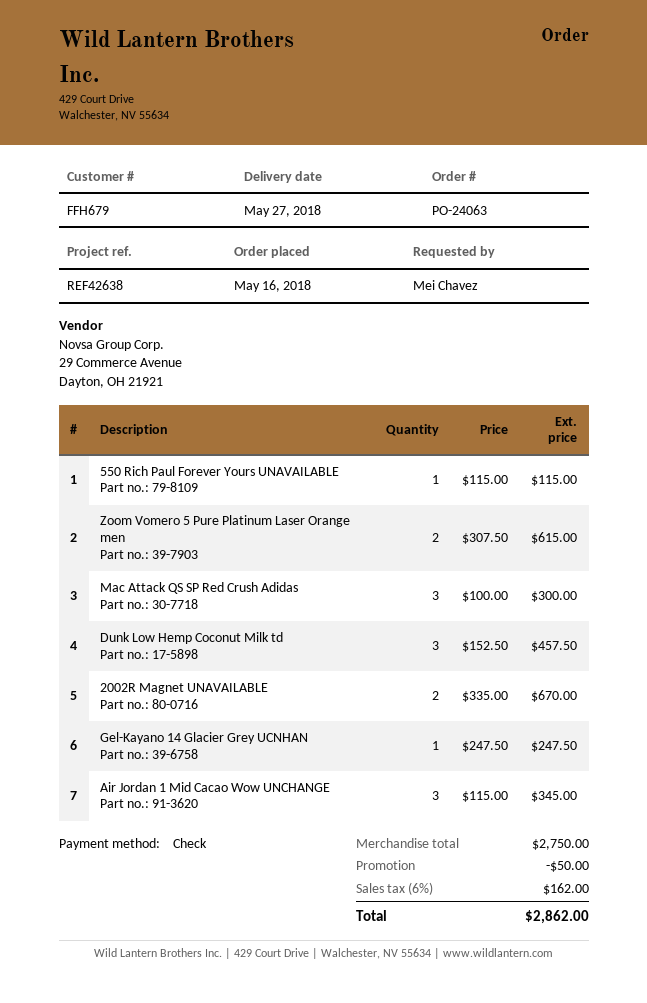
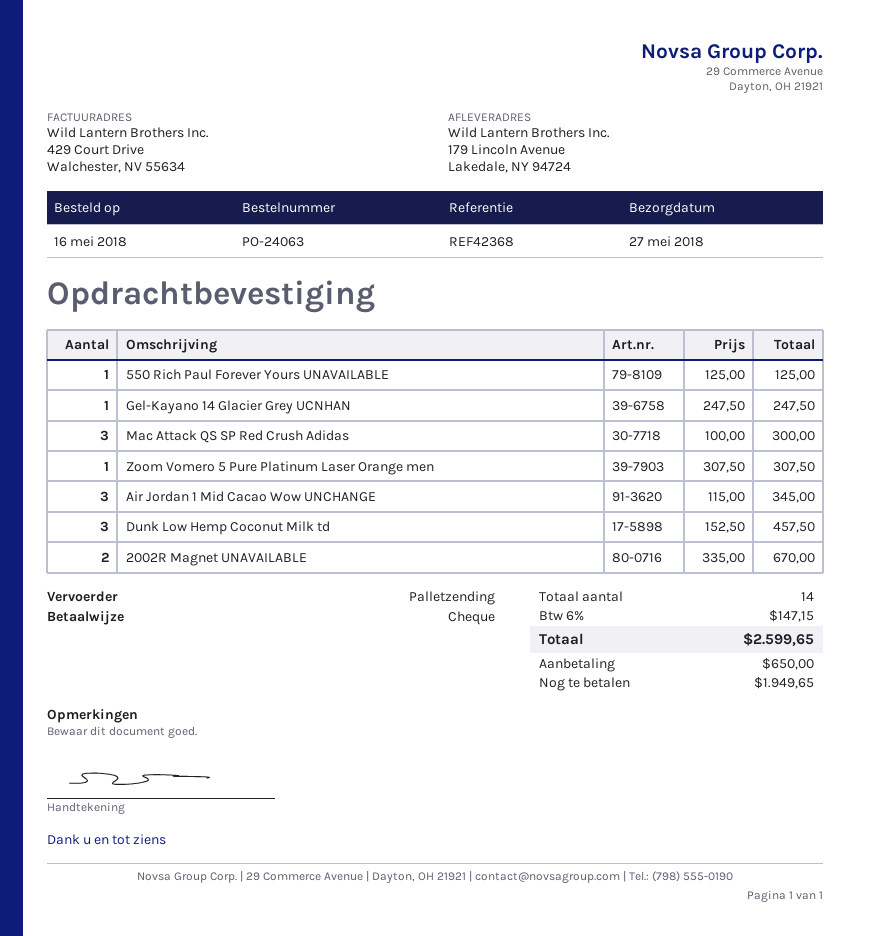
reference: REF42638 -> REF42368
550 Rich Paul Forever Yours UNAVAILABLE: 1 x 115.00 = 115.00 -> 1 x 125.00 = 125.00
Zoom Vomero 5 Pure Platinum Laser Orange men: 2 x 307.50 = 615.00 -> 1 x 307.50 = 307.50
discount: 50.00 -> none
tax: 6% = 162.00 -> 6% = 147.15
total: 2862.00 -> 2599.65

